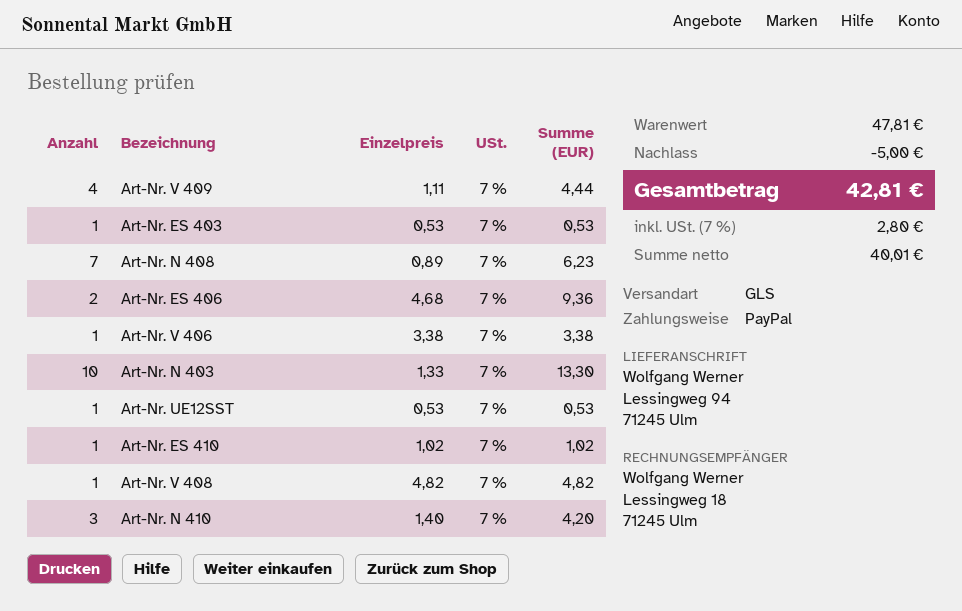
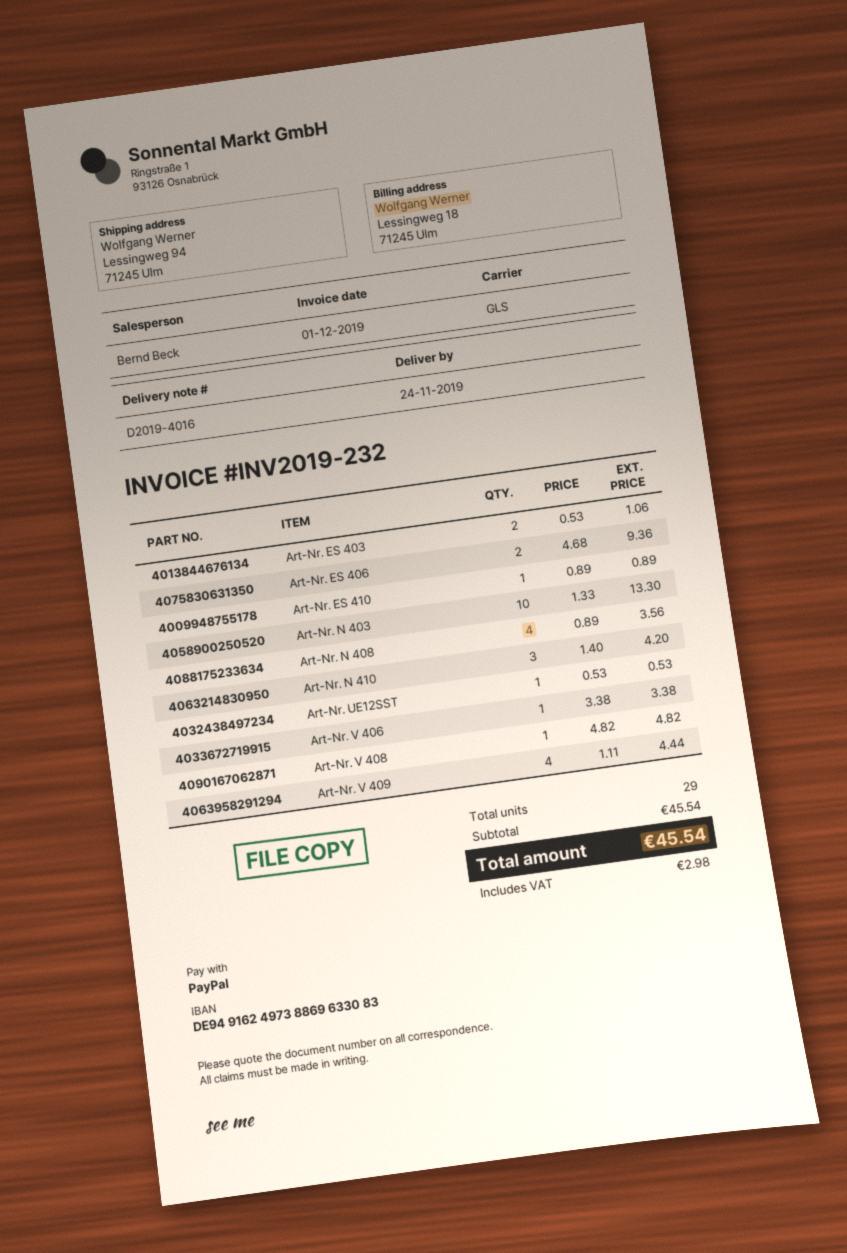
Art-Nr. ES 403: 1 x 0.53 = 0.53 -> 2 x 0.53 = 1.06
Art-Nr. N 408: 7 x 0.89 = 6.23 -> 4 x 0.89 = 3.56
Art-Nr. ES 410: 1 x 1.02 = 1.02 -> 1 x 0.89 = 0.89
subtotal: 47.81 -> 45.54
discount: 5.00 -> none
tax: 2.80 -> 2.98
total: 42.81 -> 45.54

